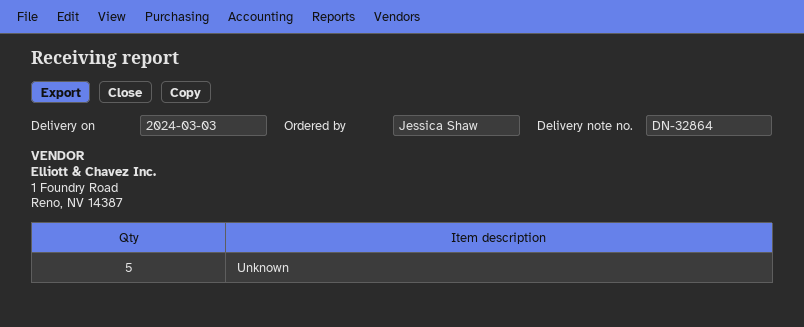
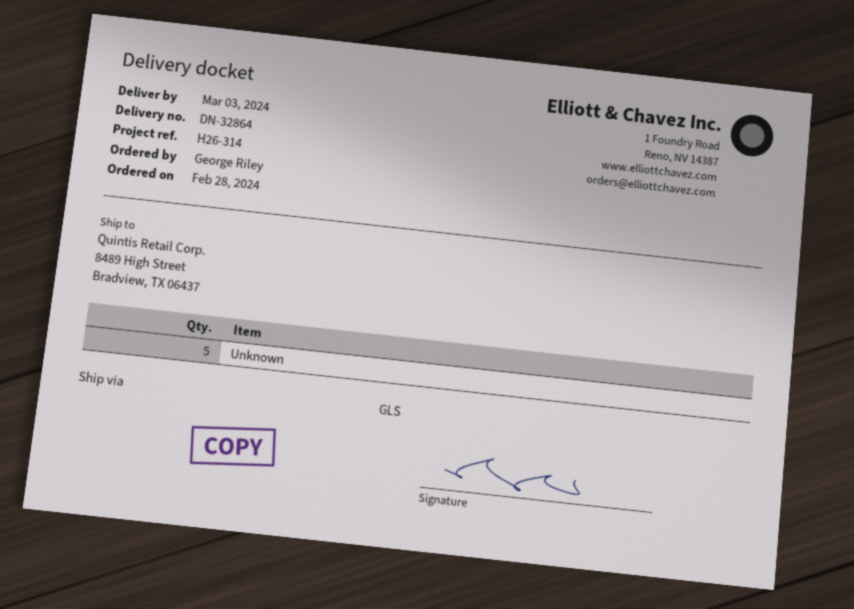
ordered by: Jessica Shaw -> George Riley

